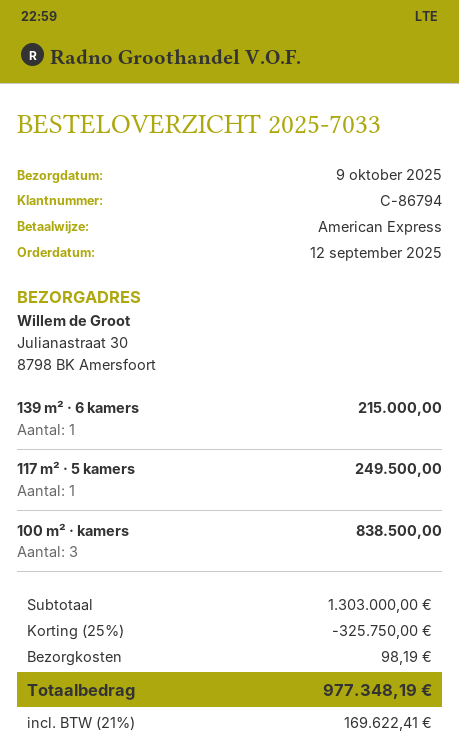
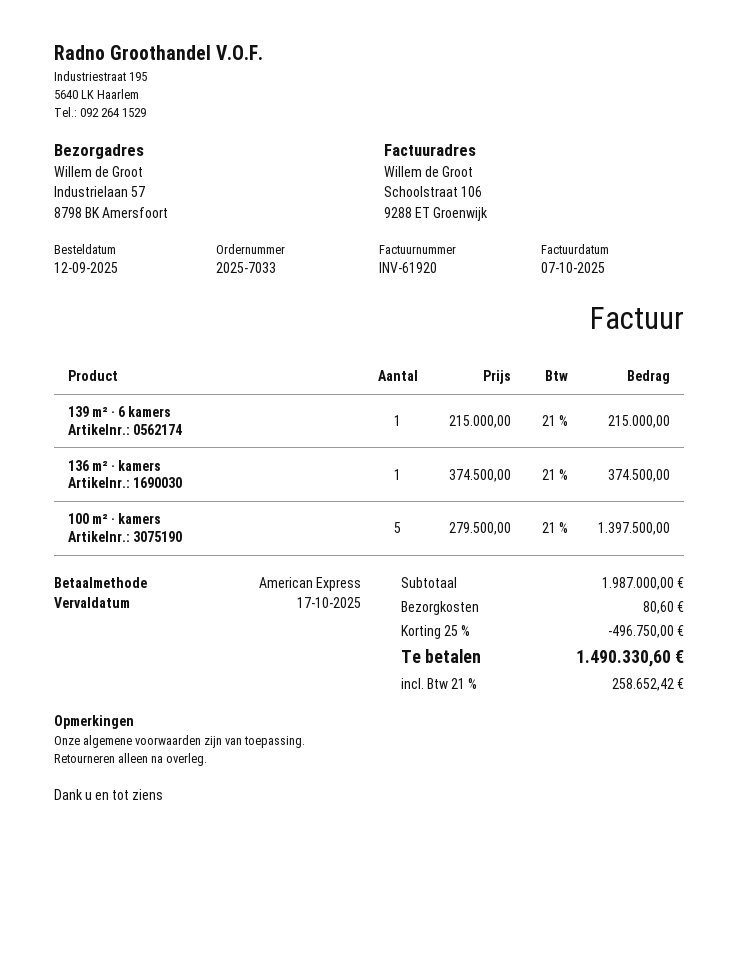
ship to: Julianastraat 30, 8798 BK Amersfoort -> Industrielaan 57, 8798 BK Amersfoort
117 m² · 5 kamers: 1 for 249500.00 -> none
100 m² · kamers: 3 for 838500.00 -> 5 for 1397500.00
136 m² · kamers: none -> 1 for 374500.00
subtotal: 1303000.00 -> 1987000.00
discount: 25% = 325750.00 -> 25% = 496750.00
shipping: 98.19 -> 80.60
tax: 21% = 169622.41 -> 21% = 258652.42
total: 977348.19 -> 1490330.60

